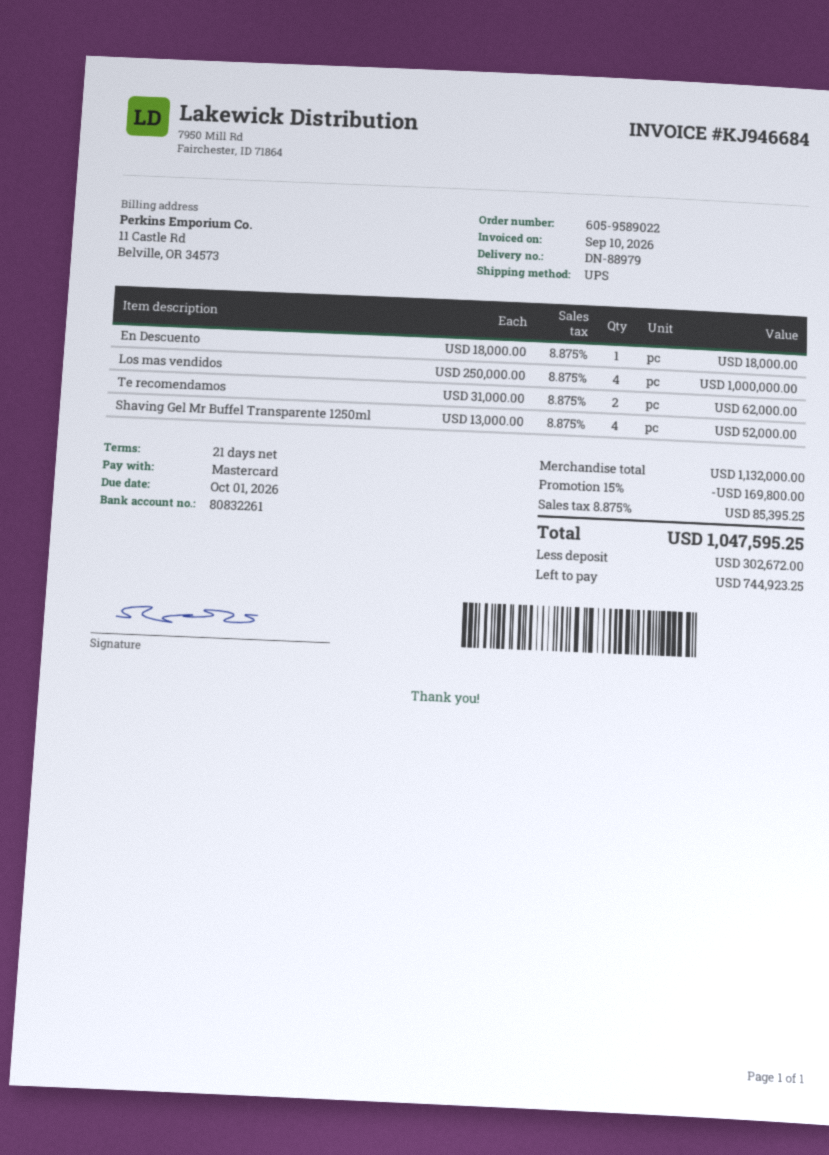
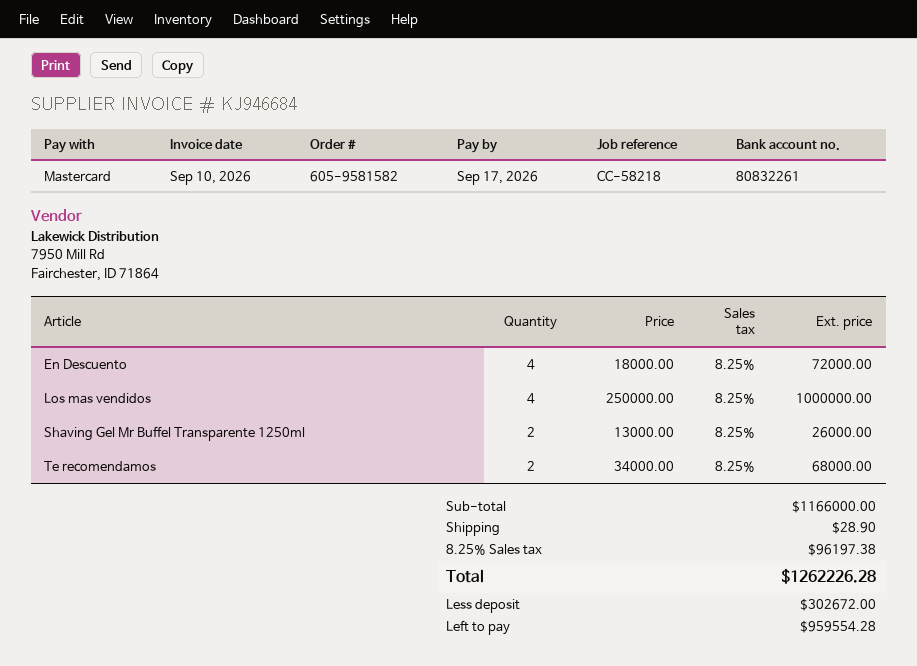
order number: 605-9589022 -> 605-9581582
due date: 2026-10-01 -> 2026-09-17
En Descuento: 1 x 18000.00 = 18000.00 -> 4 x 18000.00 = 72000.00
Te recomendamos: 2 x 31000.00 = 62000.00 -> 2 x 34000.00 = 68000.00
Shaving Gel Mr Buffel Transparente 1250ml: 4 x 13000.00 = 52000.00 -> 2 x 13000.00 = 26000.00
subtotal: 1132000.00 -> 1166000.00
discount: 15% = 169800.00 -> none
shipping: none -> 28.90
tax: 8.875% = 85395.25 -> 8.25% = 96197.38
total: 1047595.25 -> 1262226.28
balance: 744923.25 -> 959554.28

